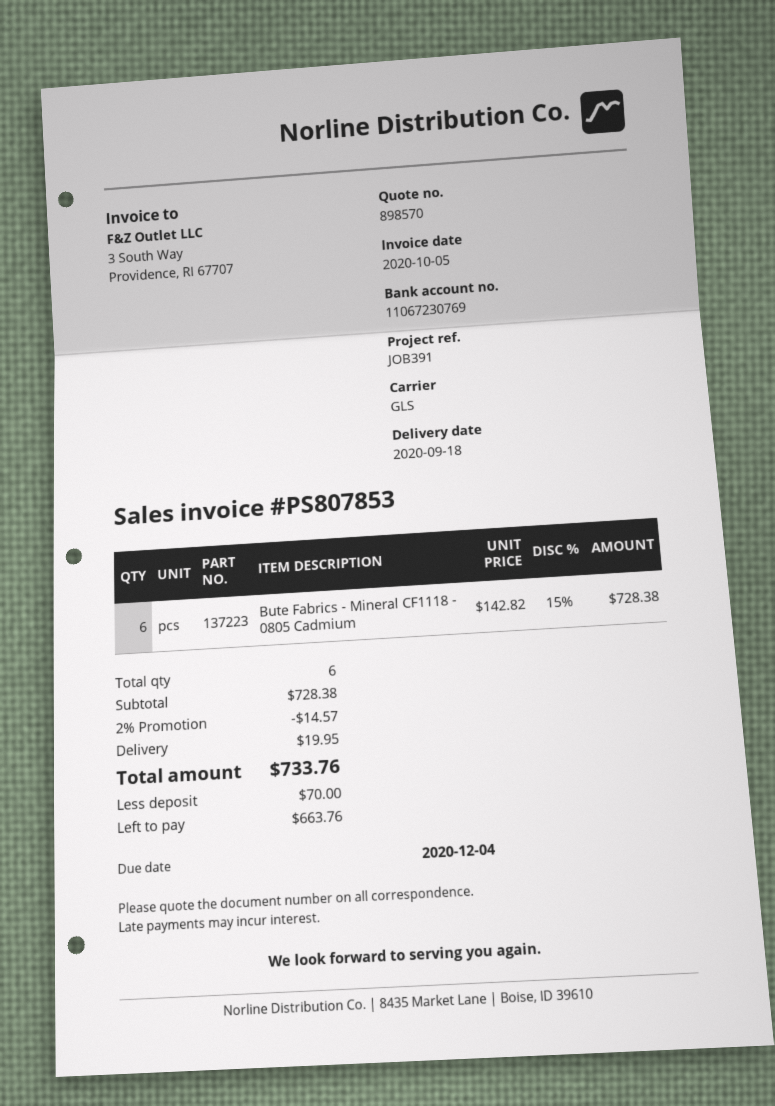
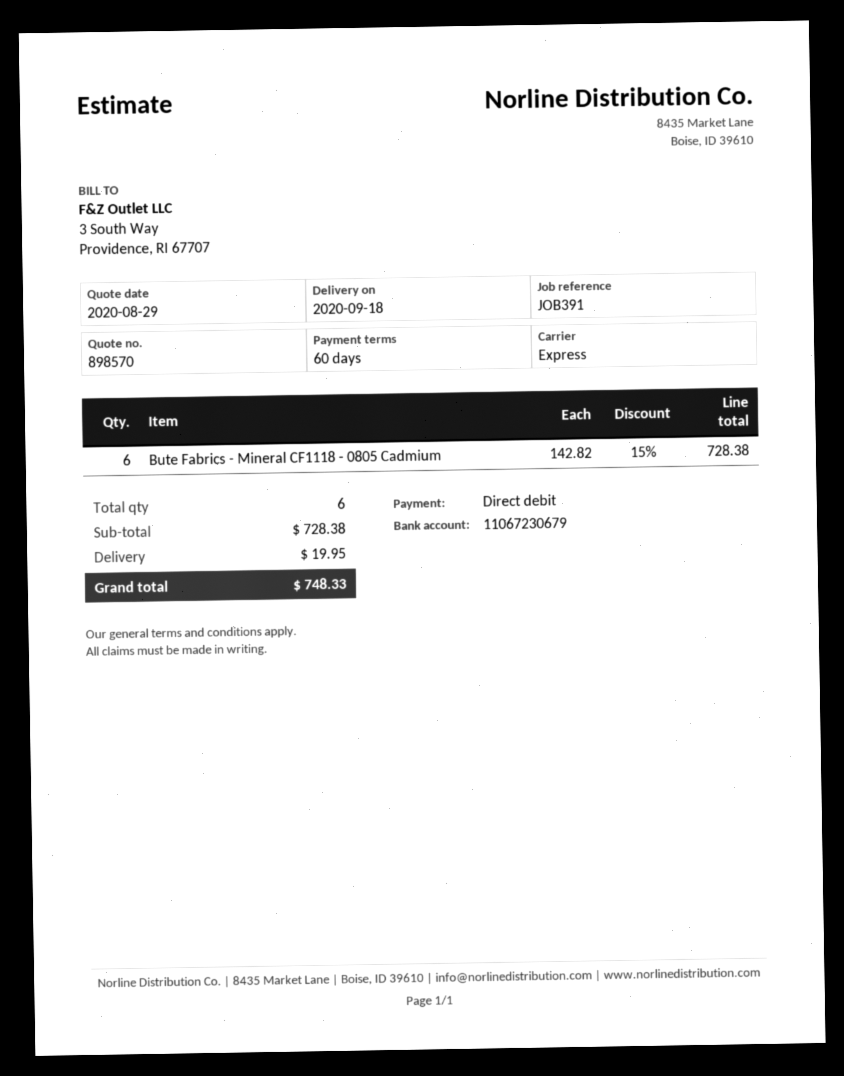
bank account: 11067230769 -> 11067230679
shipping method: GLS -> express
discount: 2% = 14.57 -> none
total: 733.76 -> 748.33

